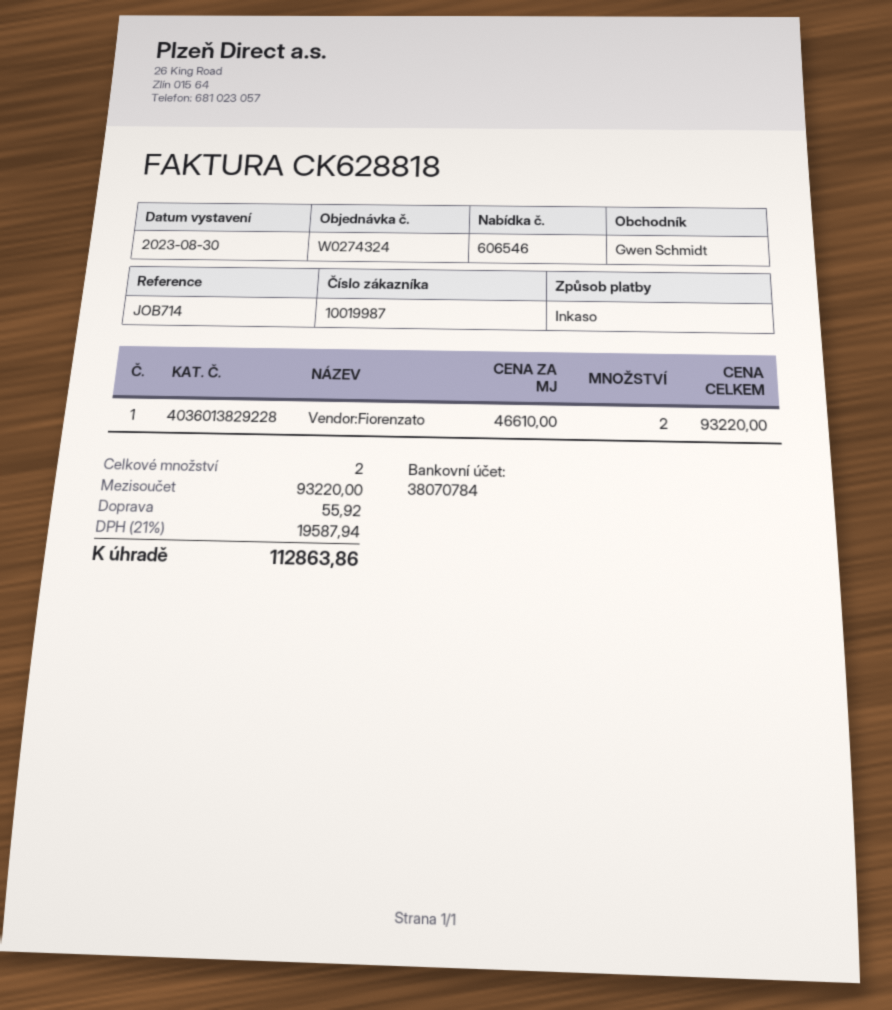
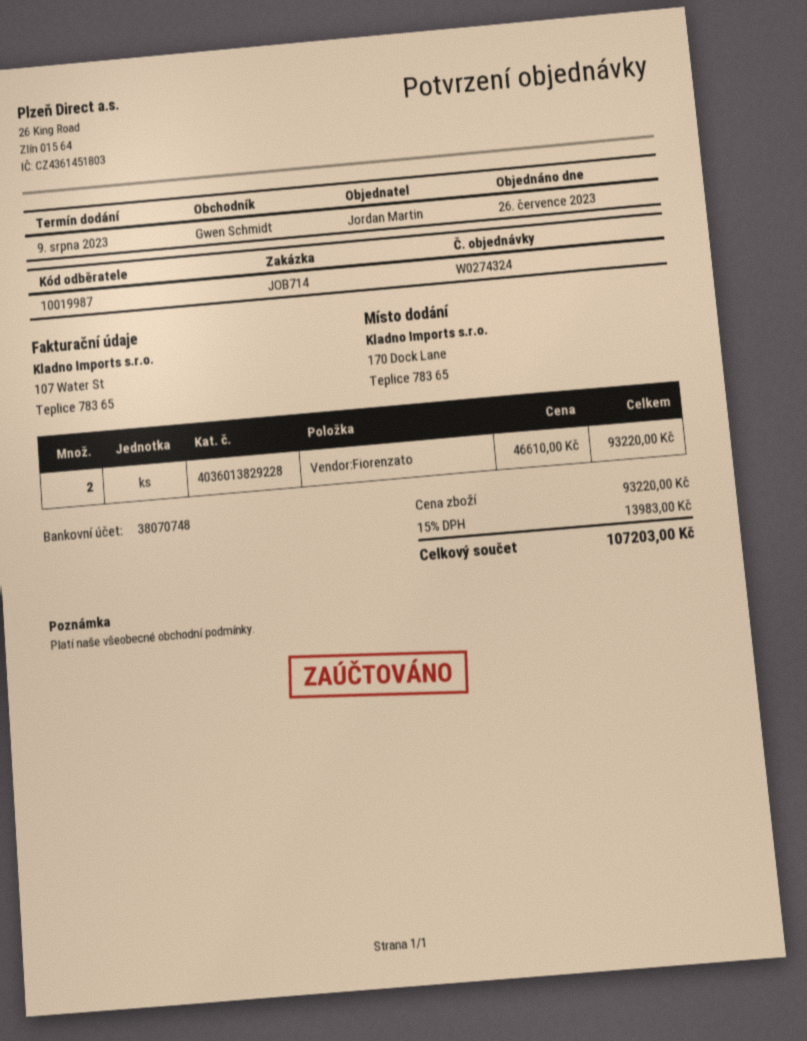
bank account: 38070784 -> 38070748
shipping: 55.92 -> none
tax: 21% = 19587.94 -> 15% = 13983.00
total: 112863.86 -> 107203.00

